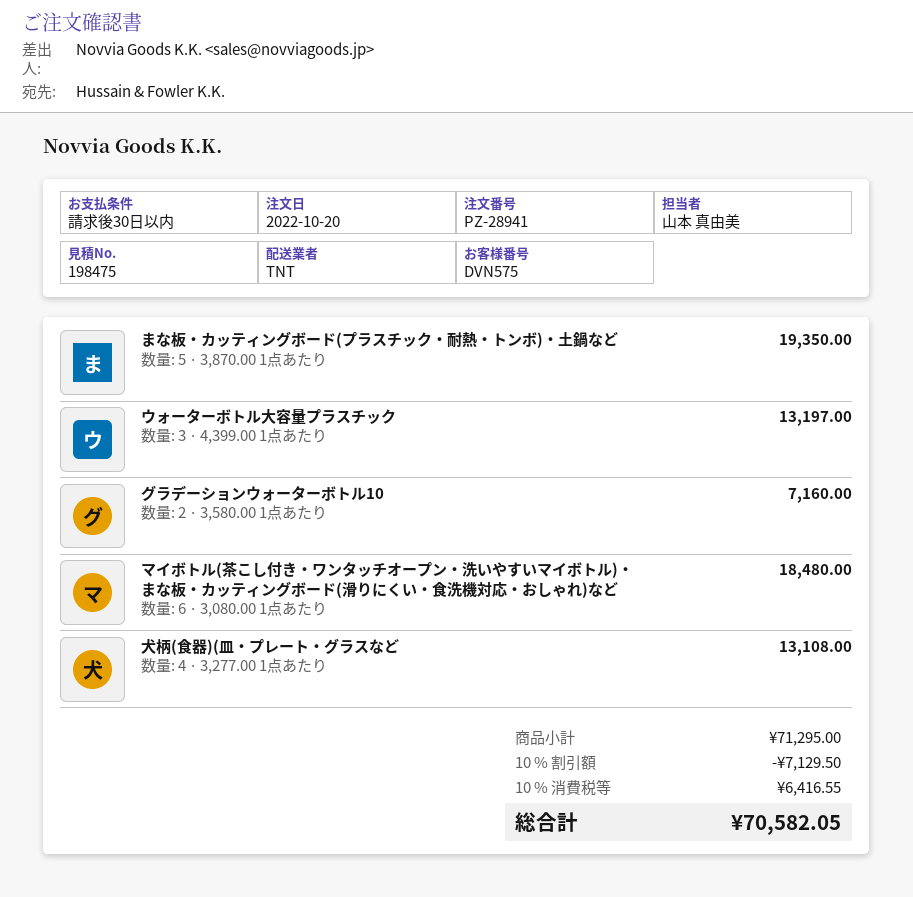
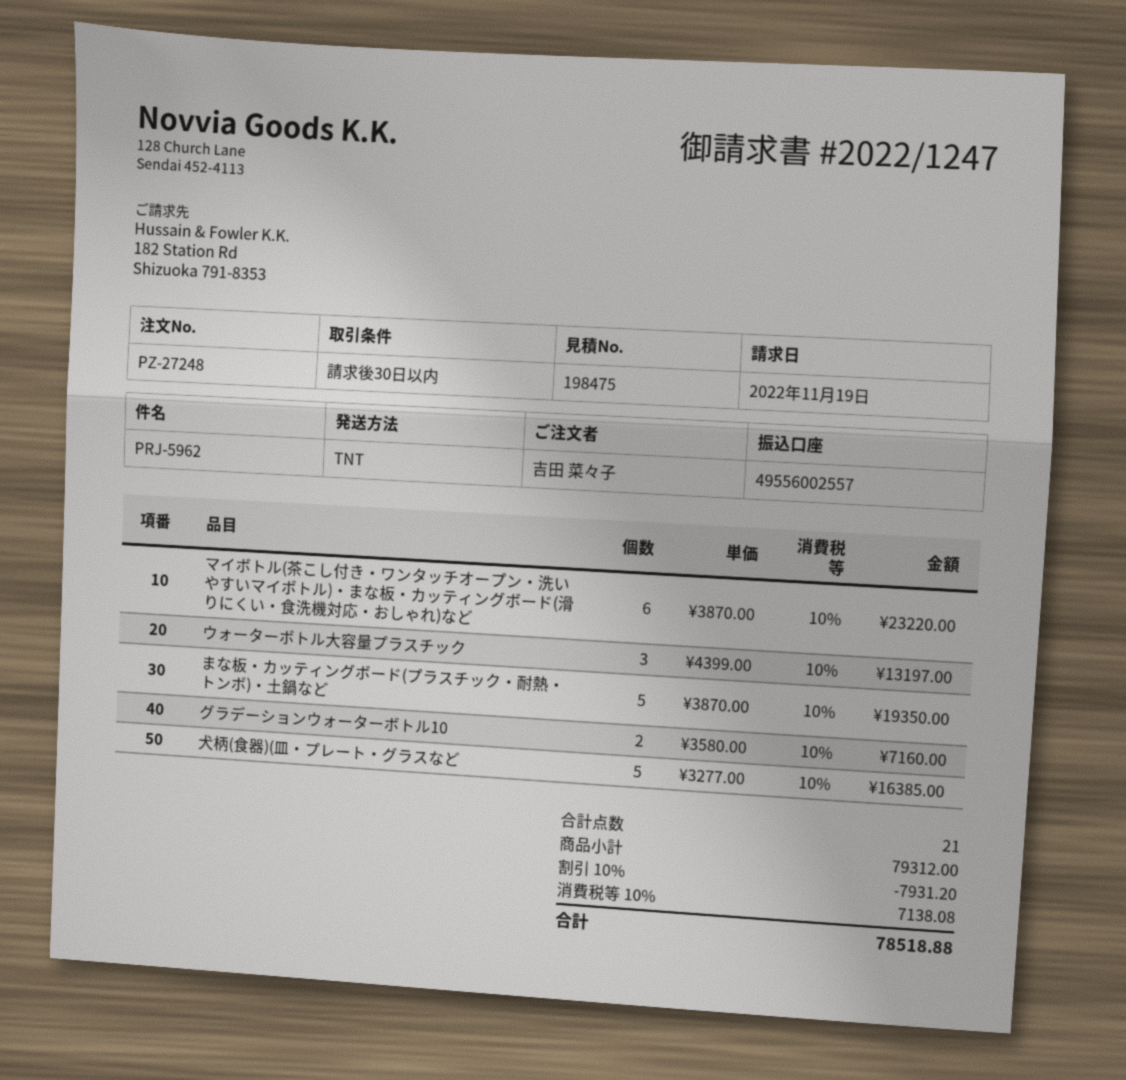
order number: PZ-28941 -> PZ-27248
マイボトル(茶こし付き・ワンタッチオープン・洗いやすいマイボトル)・まな板・カッティングボード(滑りにくい・食洗機対応・おしゃれ)など: 6 x 3080.00 = 18480.00 -> 6 x 3870.00 = 23220.00
犬柄(食器)(皿・プレート・グラスなど: 4 x 3277.00 = 13108.00 -> 5 x 3277.00 = 16385.00
subtotal: 71295.00 -> 79312.00
discount: 10% = 7129.50 -> 10% = 7931.20
tax: 10% = 6416.55 -> 10% = 7138.08
total: 70582.05 -> 78518.88

